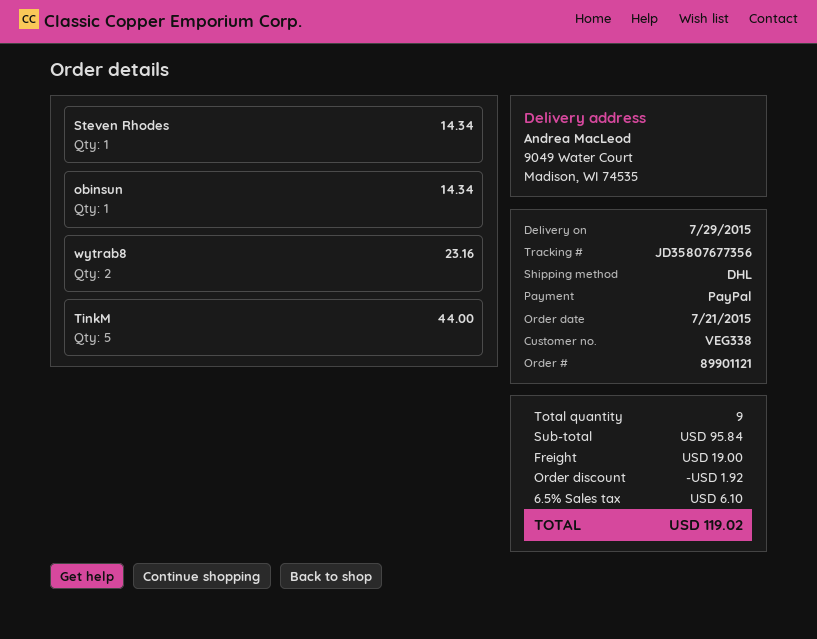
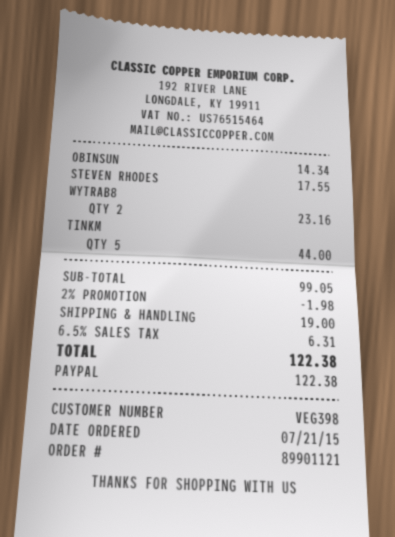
customer number: VEG338 -> VEG398
Steven Rhodes: 1 for 14.34 -> 1 for 17.55
subtotal: 95.84 -> 99.05
discount: 1.92 -> 1.98
tax: 6.5% = 6.10 -> 6.5% = 6.31
total: 119.02 -> 122.38

